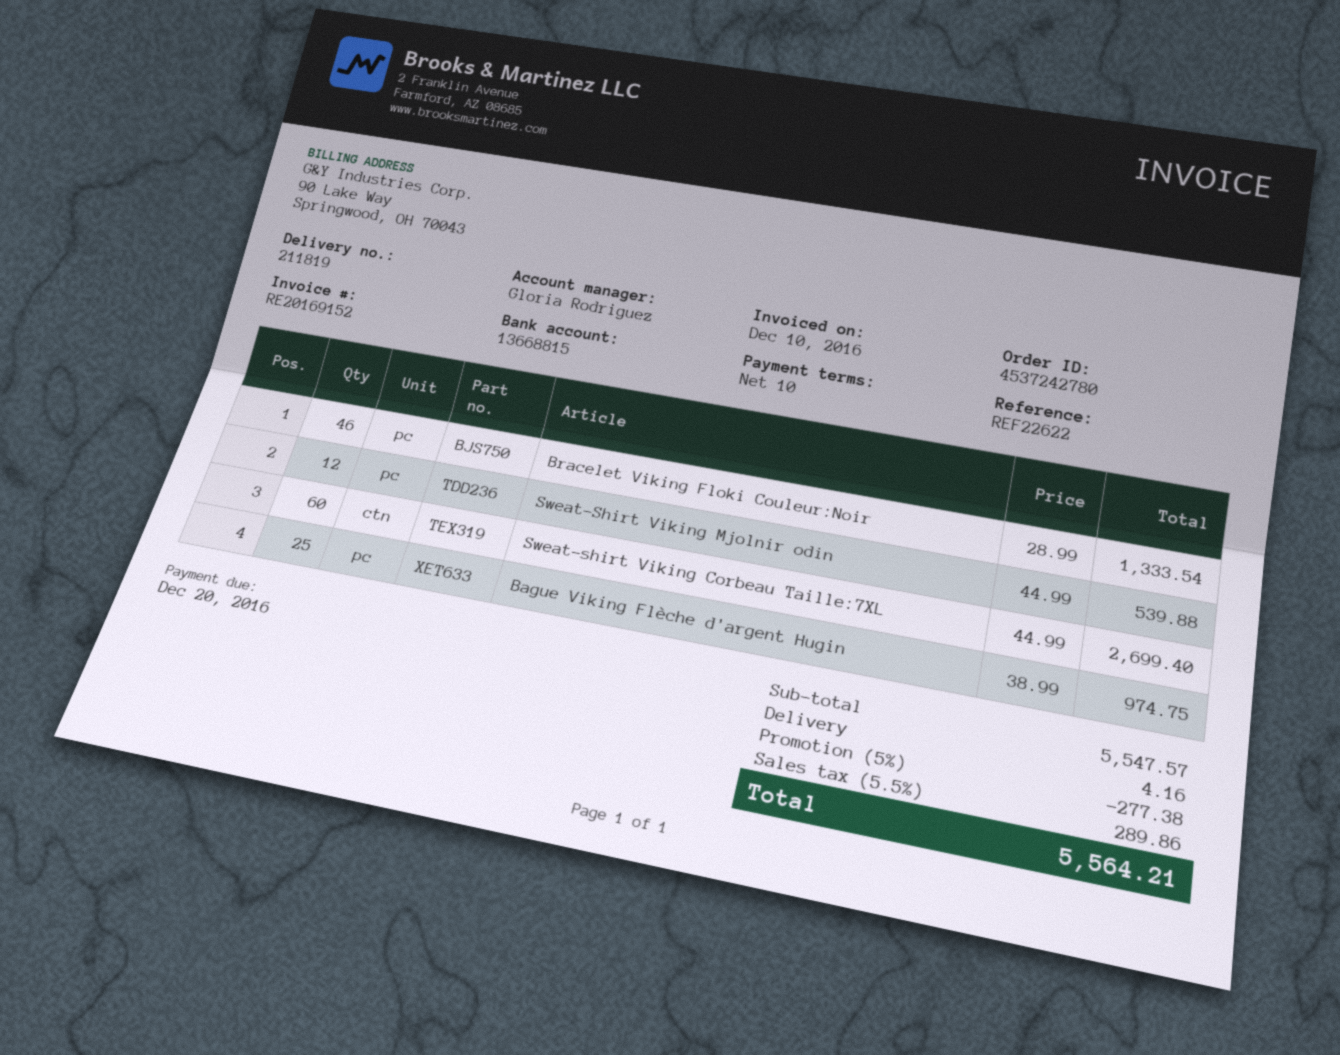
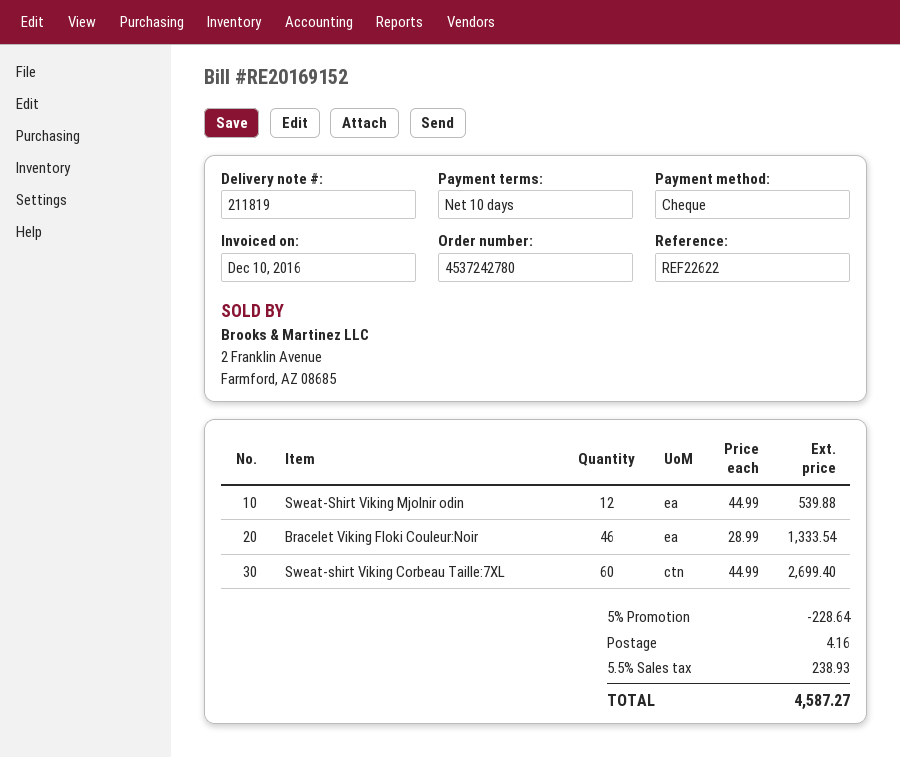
Bague Viking Flèche d'argent Hugin: 25 x 38.99 = 974.75 -> none
discount: 5% = 277.38 -> 5% = 228.64
tax: 5.5% = 289.86 -> 5.5% = 238.93
total: 5564.21 -> 4587.27

